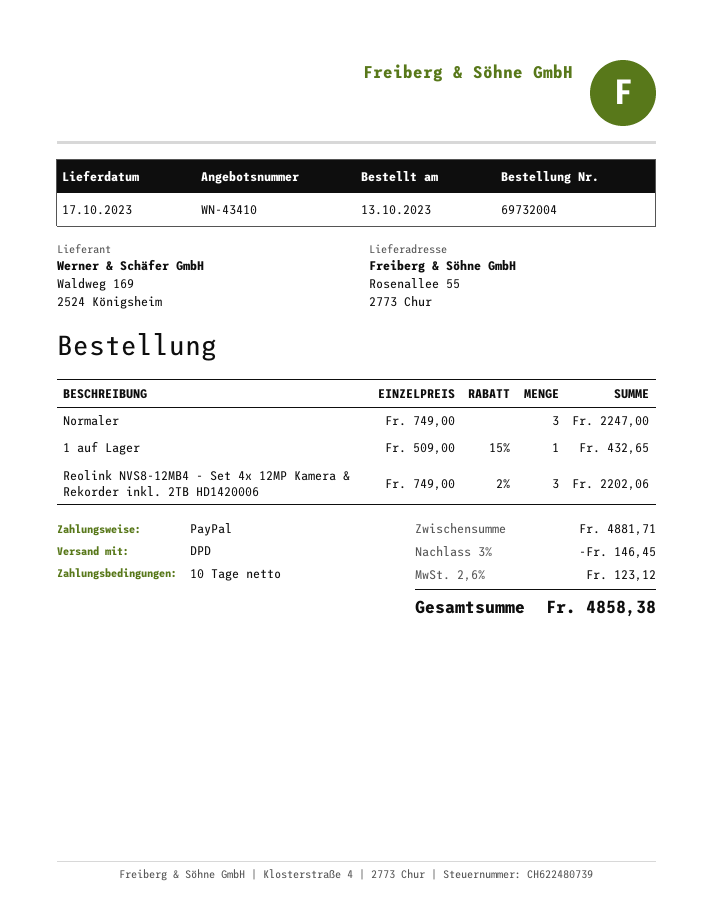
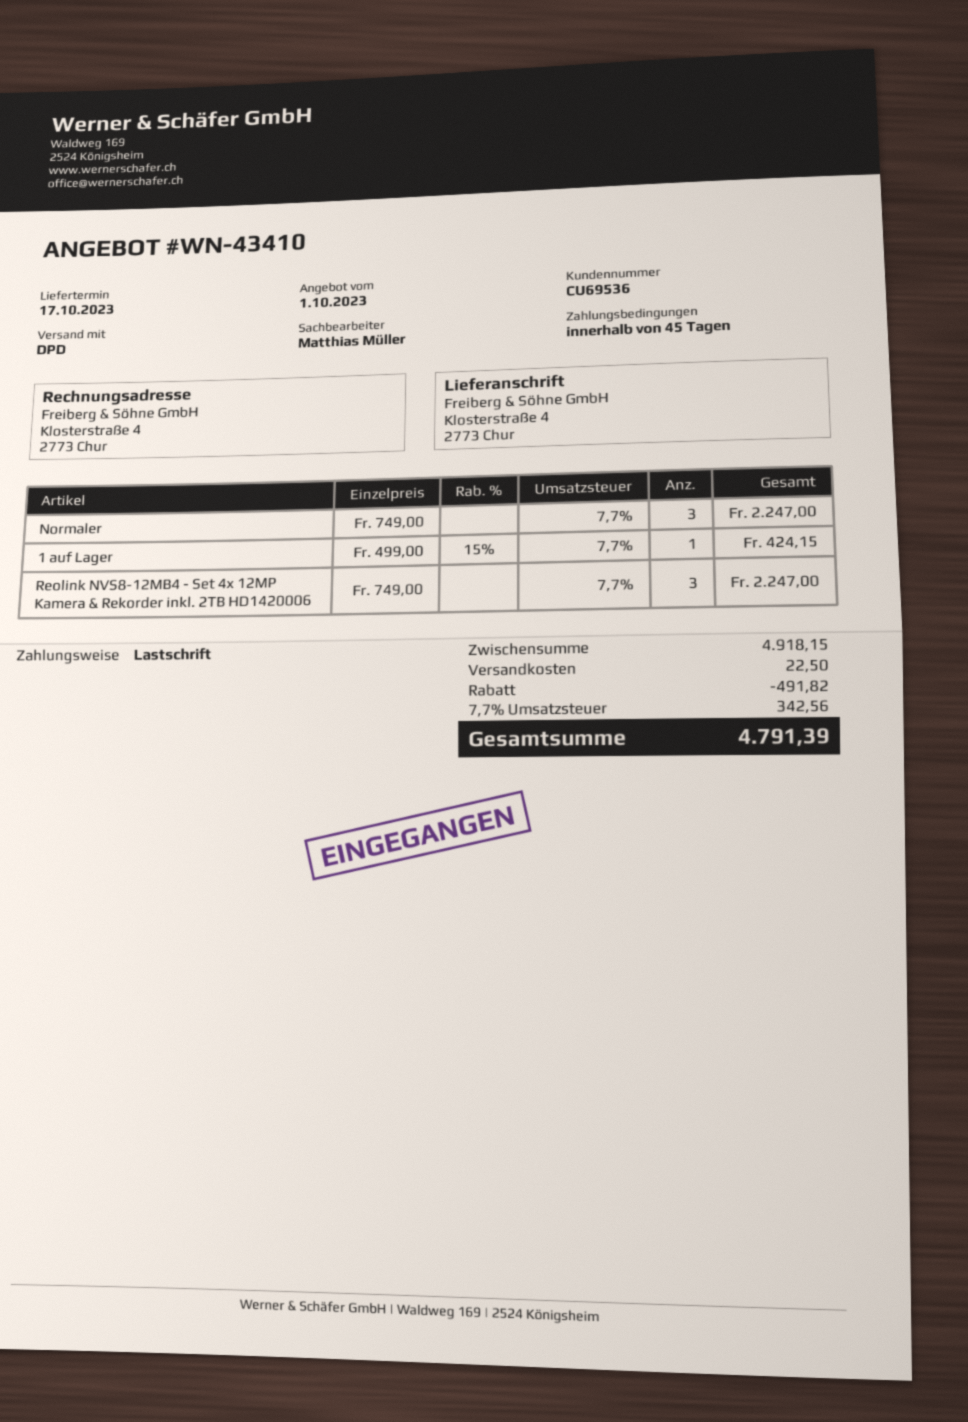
payment terms: 10 days -> 45 days
payment method: PayPal -> direct debit
ship to: Rosenallee 55, 2773 Chur -> Klosterstraße 4, 2773 Chur
1 auf Lager: 1 x 509.00 - 15% = 432.65 -> 1 x 499.00 - 15% = 424.15
Reolink NVS8-12MB4 - Set 4x 12MP Kamera & Rekorder inkl. 2TB HD1420006: 3 x 749.00 - 2% = 2202.06 -> 3 x 749.00 = 2247.00
subtotal: 4881.71 -> 4918.15
discount: 146.45 -> 491.82
shipping: none -> 22.50
tax: 2.6% = 123.12 -> 7.7% = 342.56
total: 4858.38 -> 4791.39

